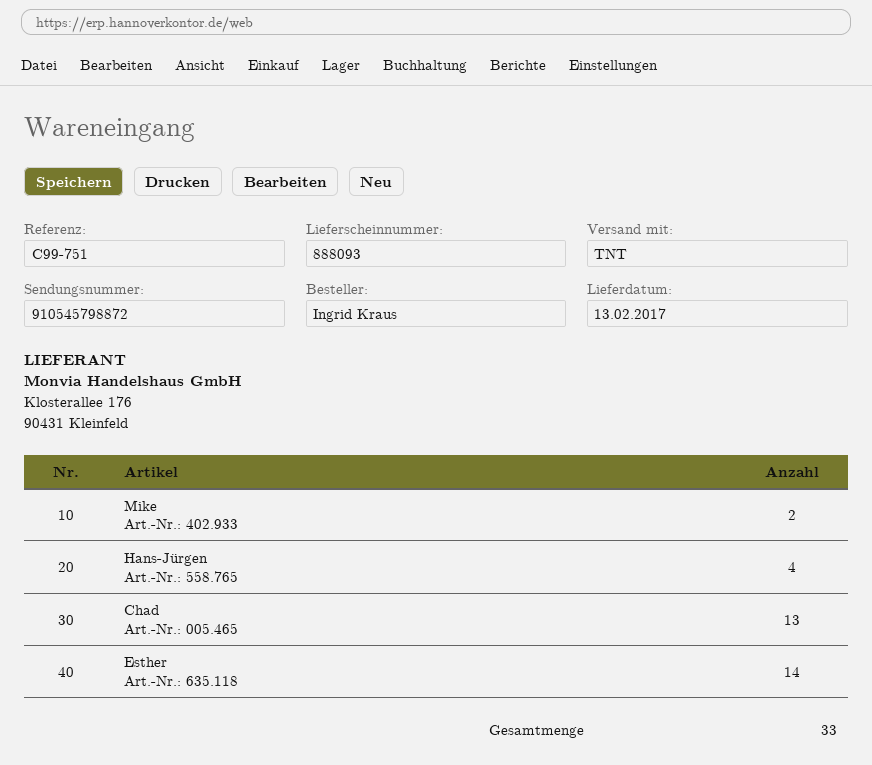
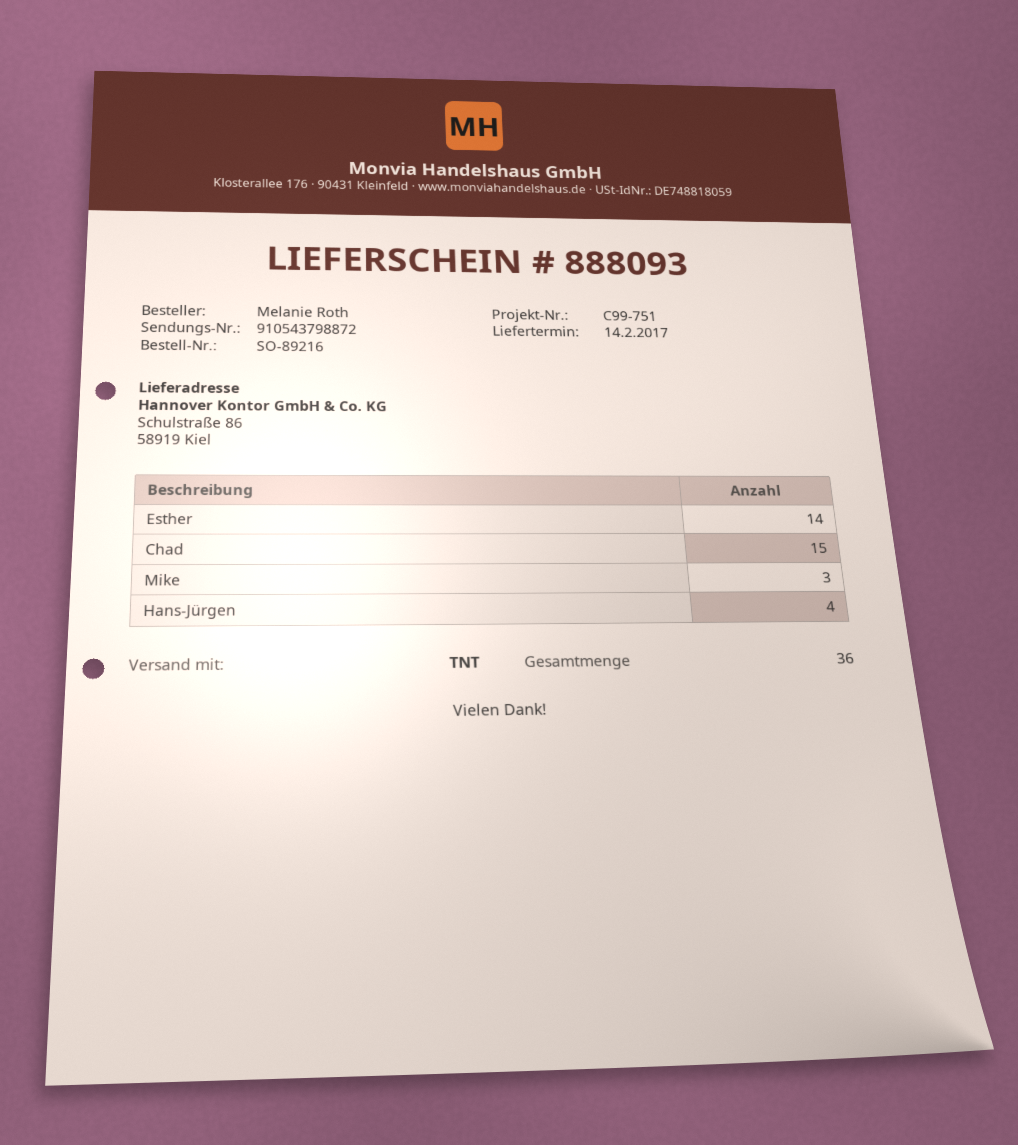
delivery date: 2017-02-13 -> 2017-02-14
ordered by: Ingrid Kraus -> Melanie Roth
tracking number: 910545798872 -> 910543798872
Mike: 2 -> 3
Chad: 13 -> 15
total quantity: 33 -> 36

